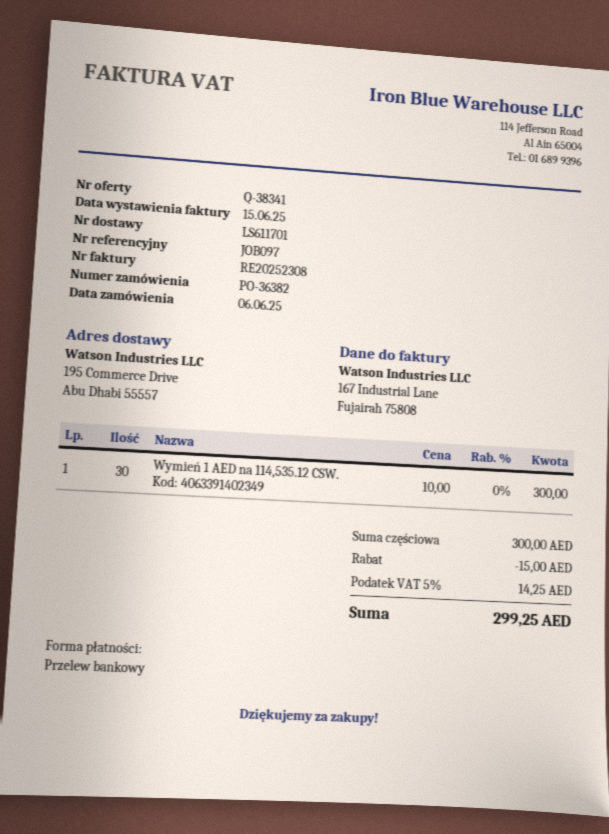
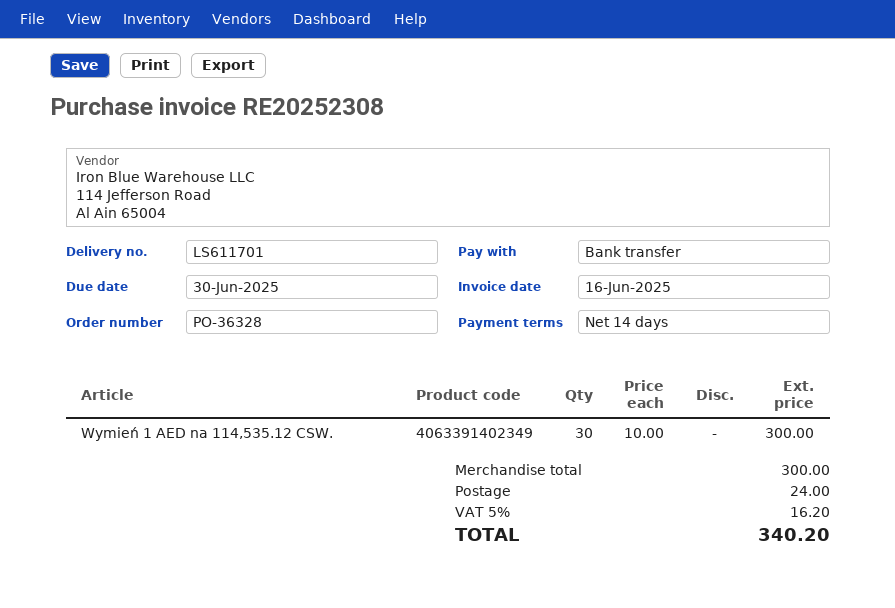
order number: PO-36382 -> PO-36328
invoice date: 2025-06-15 -> 2025-06-16
discount: 15.00 -> none
shipping: none -> 24.00
tax: 5% = 14.25 -> 5% = 16.20
total: 299.25 -> 340.20

